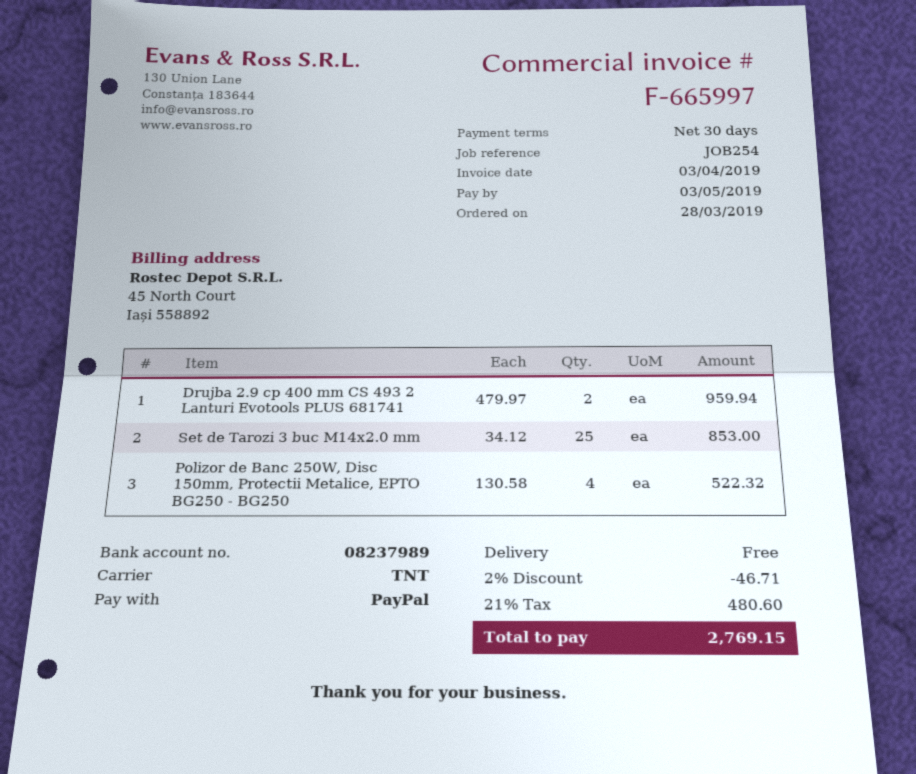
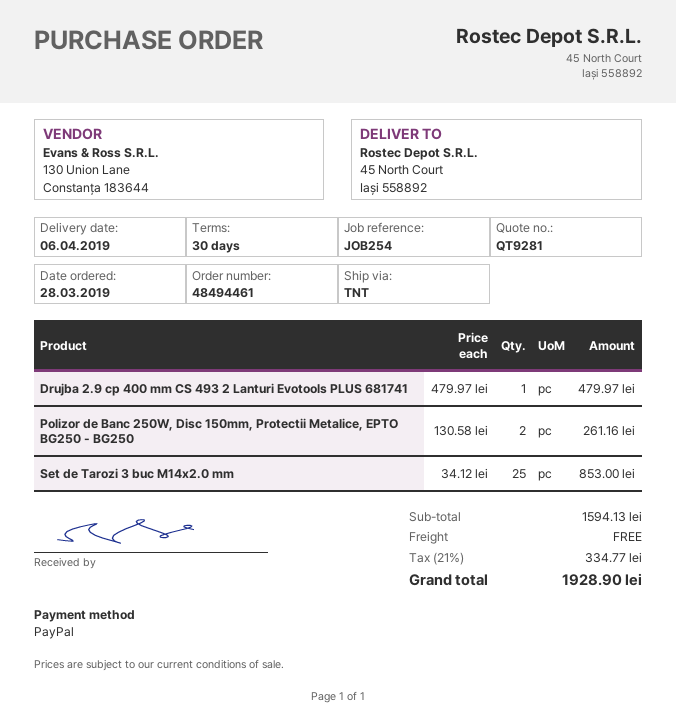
Drujba 2.9 cp 400 mm CS 493 2 Lanturi Evotools PLUS 681741: 2 x 479.97 = 959.94 -> 1 x 479.97 = 479.97
Polizor de Banc 250W, Disc 150mm, Protectii Metalice, EPTO BG250 - BG250: 4 x 130.58 = 522.32 -> 2 x 130.58 = 261.16
discount: 2% = 46.71 -> none
tax: 21% = 480.60 -> 21% = 334.77
total: 2769.15 -> 1928.90

